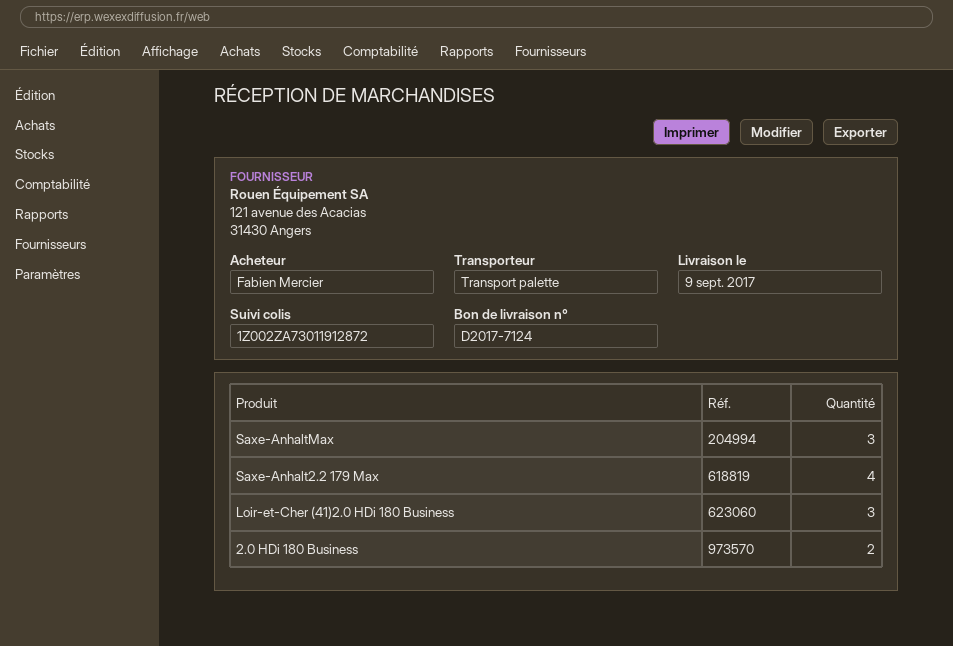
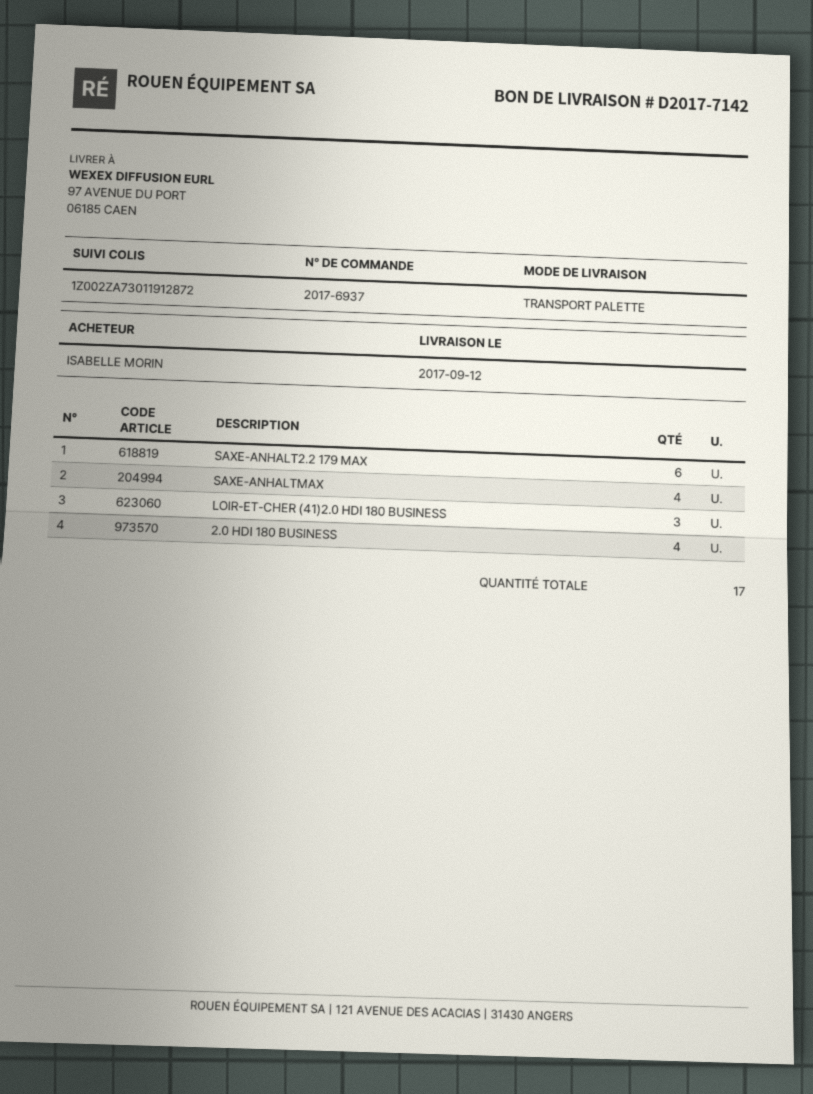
delivery note number: D2017-7124 -> D2017-7142
delivery date: 2017-09-09 -> 2017-09-12
ordered by: Fabien Mercier -> ISABELLE MORIN
Saxe-AnhaltMax: 3 -> 4
Saxe-Anhalt2.2 179 Max: 4 -> 6
2.0 HDi 180 Business: 2 -> 4

